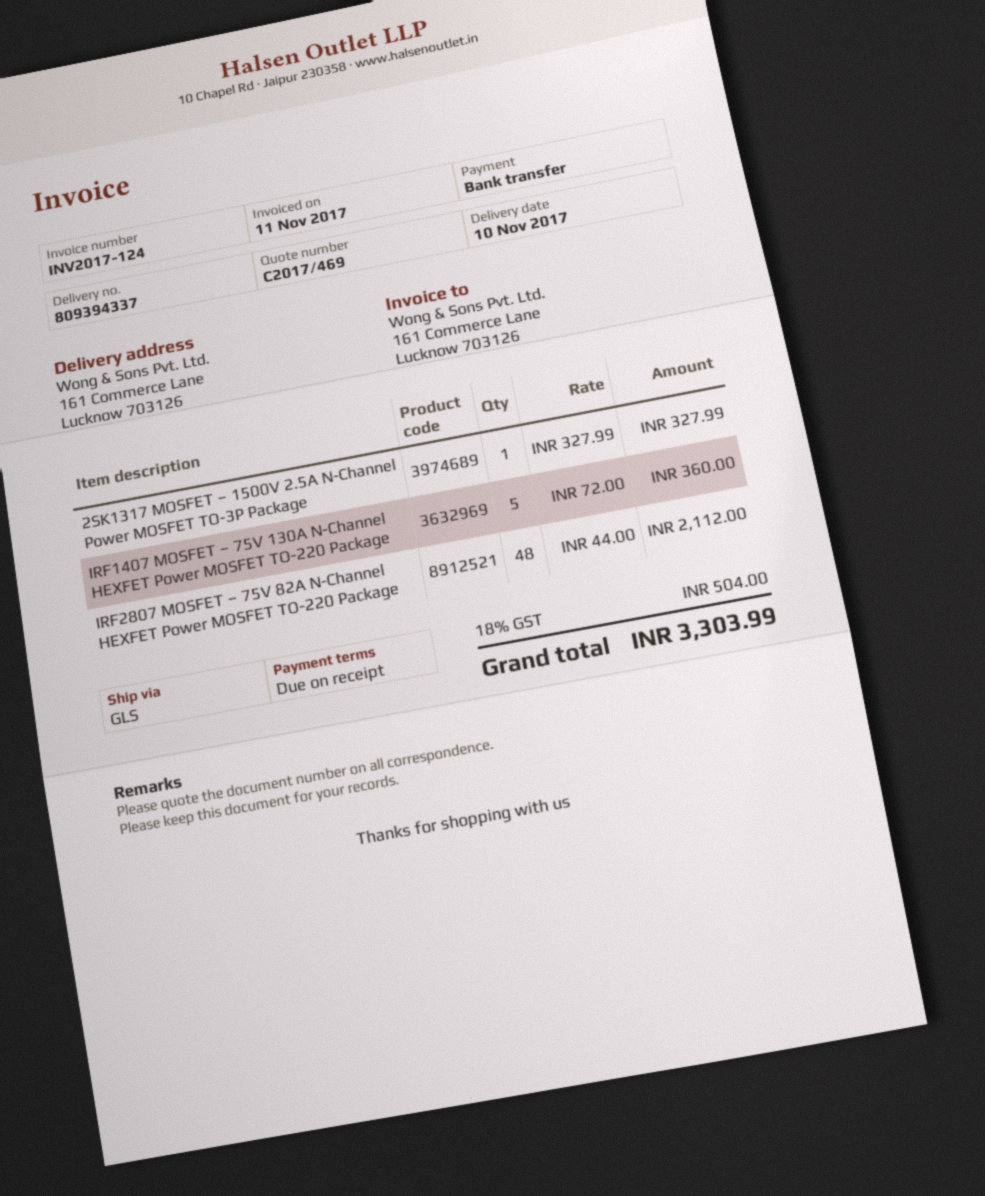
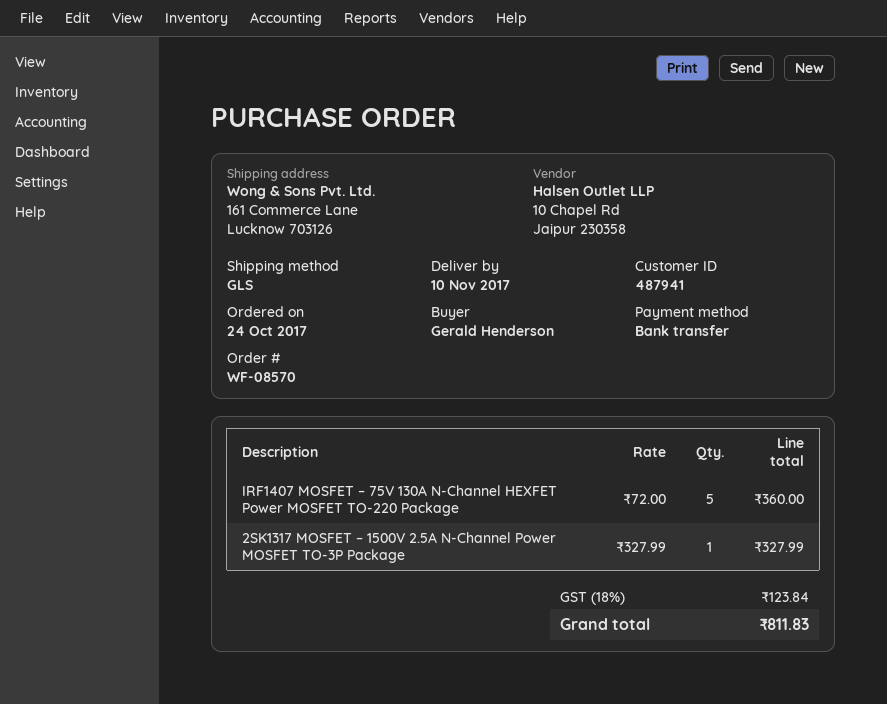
IRF2807 MOSFET – 75V 82A N-Channel HEXFET Power MOSFET TO-220 Package: 48 x 44.00 = 2112.00 -> none
tax: 18% = 504.00 -> 18% = 123.84
total: 3303.99 -> 811.83

